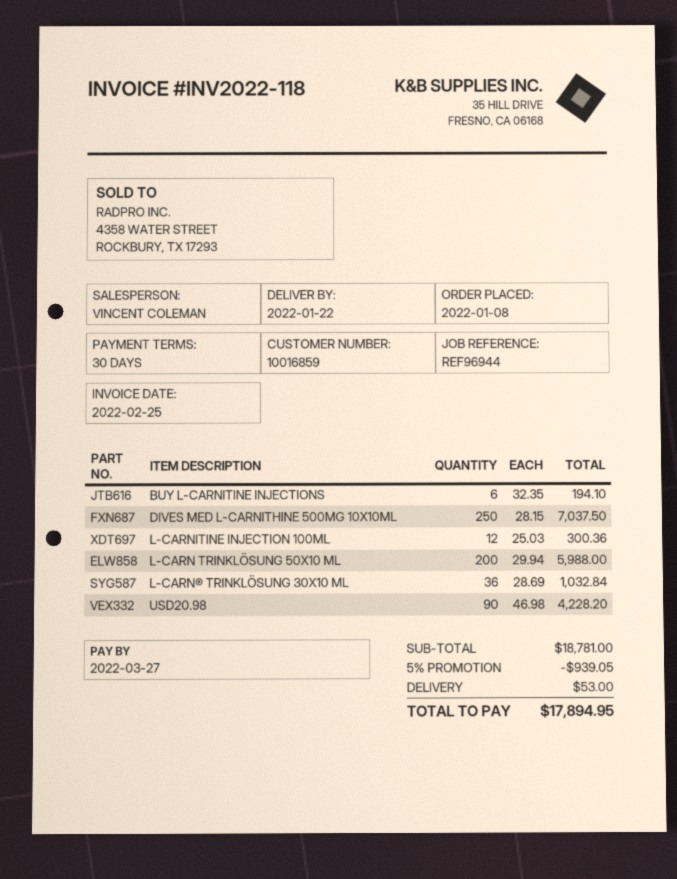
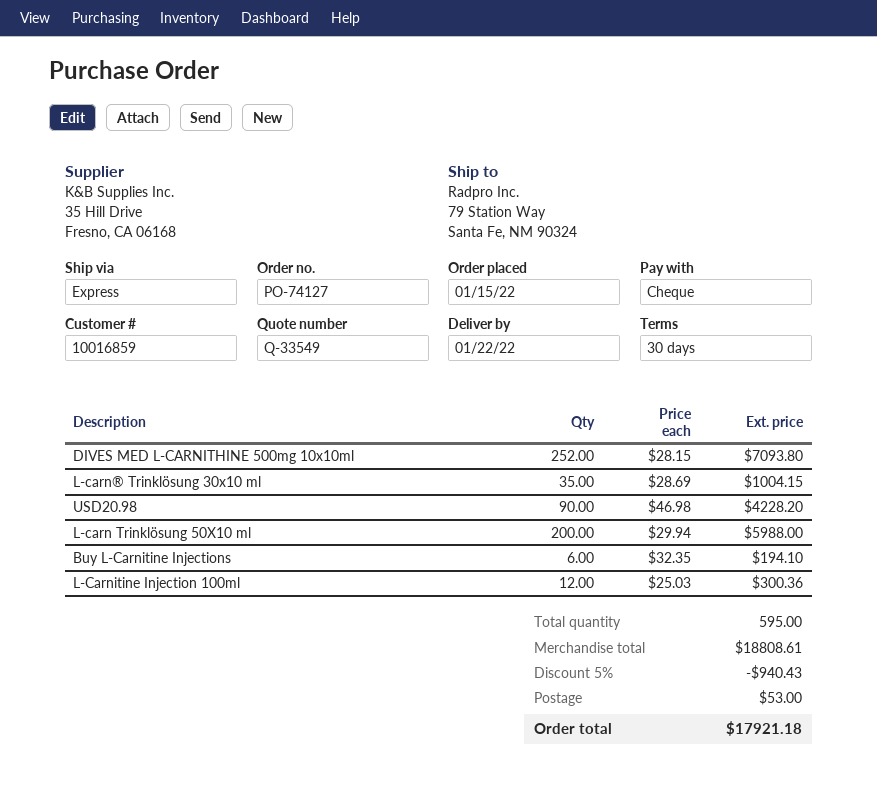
order date: 2022-01-08 -> 2022-01-15
DIVES MED L-CARNITHINE 500MG 10X10ML: 250 x 28.15 = 7037.50 -> 252 x 28.15 = 7093.80
L-CARN® TRINKLÖSUNG 30X10 ML: 36 x 28.69 = 1032.84 -> 35 x 28.69 = 1004.15
subtotal: 18781.00 -> 18808.61
discount: 5% = 939.05 -> 5% = 940.43
total: 17894.95 -> 17921.18

